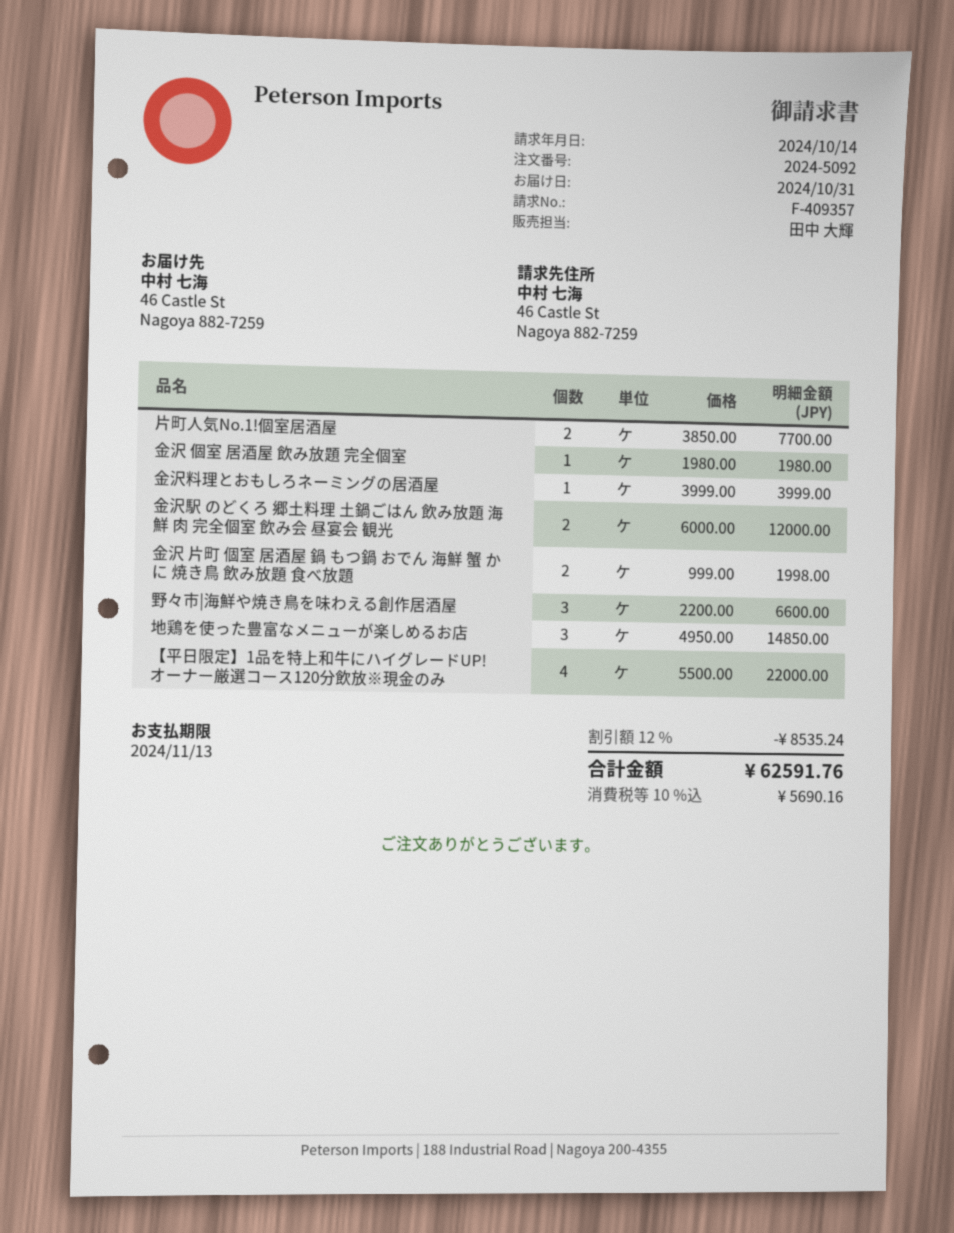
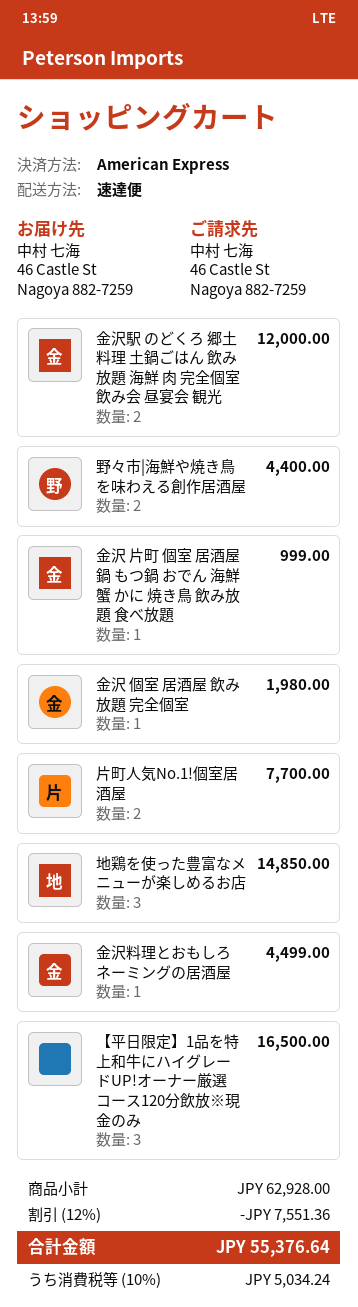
金沢料理とおもしろネーミングの居酒屋: 1 for 3999.00 -> 1 for 4499.00
金沢 片町 個室 居酒屋 鍋 もつ鍋 おでん 海鮮 蟹 かに 焼き鳥 飲み放題 食べ放題: 2 for 1998.00 -> 1 for 999.00
野々市|海鮮や焼き鳥を味わえる創作居酒屋: 3 for 6600.00 -> 2 for 4400.00
【平日限定】1品を特上和牛にハイグレードUP!オーナー厳選コース120分飲放※現金のみ: 4 for 22000.00 -> 3 for 16500.00
discount: 12% = 8535.24 -> 12% = 7551.36
tax: 10% = 5690.16 -> 10% = 5034.24
total: 62591.76 -> 55376.64

